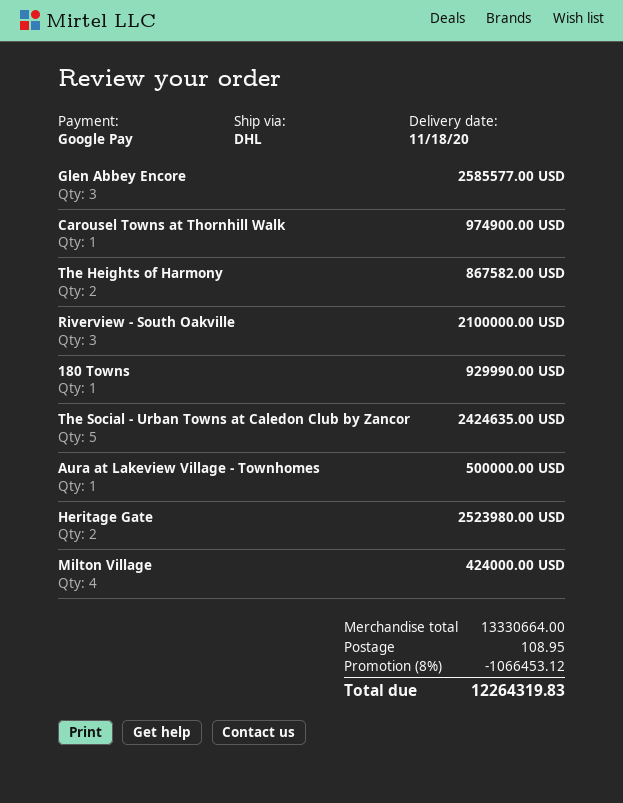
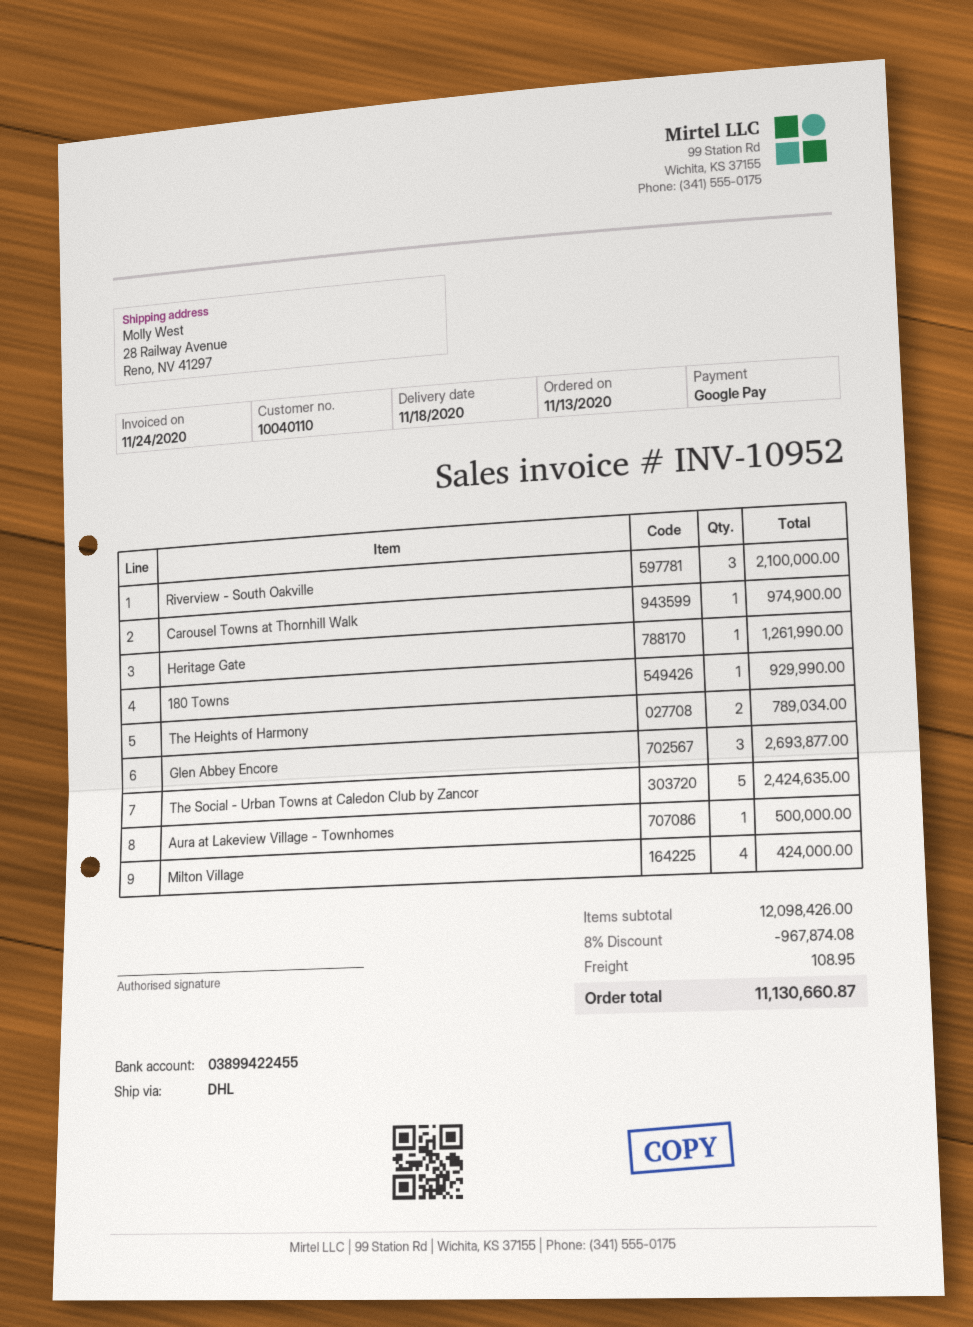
Glen Abbey Encore: 3 for 2585577.00 -> 3 for 2693877.00
The Heights of Harmony: 2 for 867582.00 -> 2 for 789034.00
Heritage Gate: 2 for 2523980.00 -> 1 for 1261990.00
subtotal: 13330664.00 -> 12098426.00
discount: 8% = 1066453.12 -> 8% = 967874.08
total: 12264319.83 -> 11130660.87

